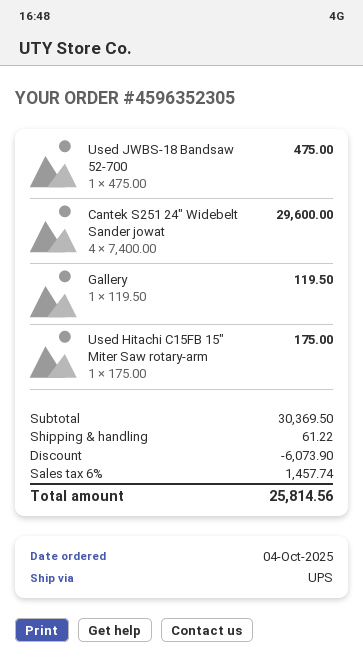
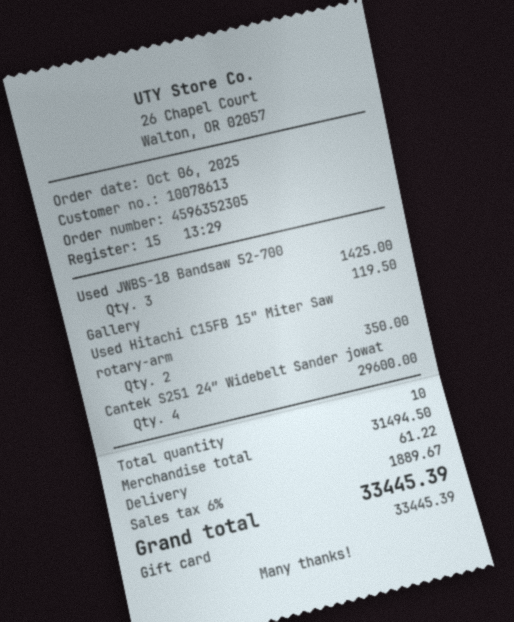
order date: 2025-10-04 -> 2025-10-06
Used JWBS-18 Bandsaw 52-700: 1 for 475.00 -> 3 for 1425.00
Used Hitachi C15FB 15" Miter Saw rotary-arm: 1 for 175.00 -> 2 for 350.00
subtotal: 30369.50 -> 31494.50
discount: 6073.90 -> none
tax: 6% = 1457.74 -> 6% = 1889.67
total: 25814.56 -> 33445.39

